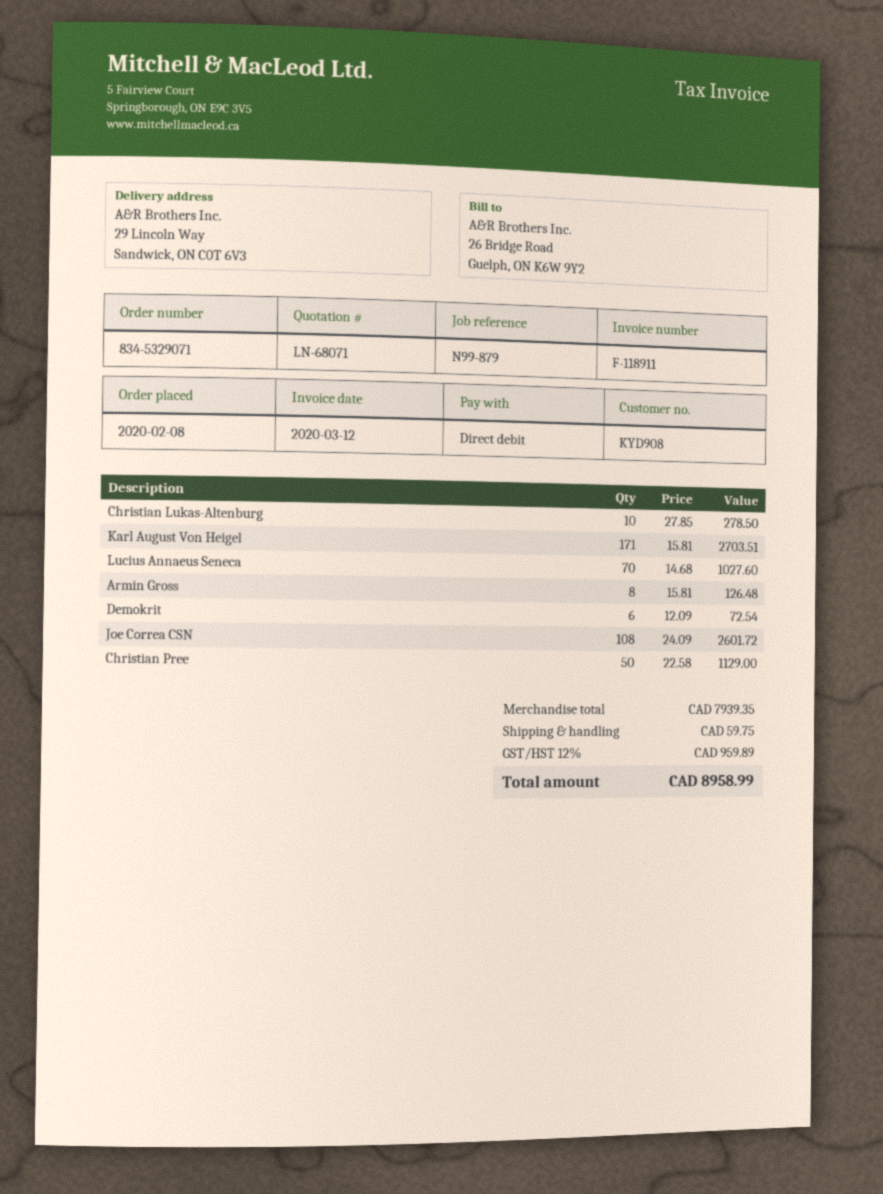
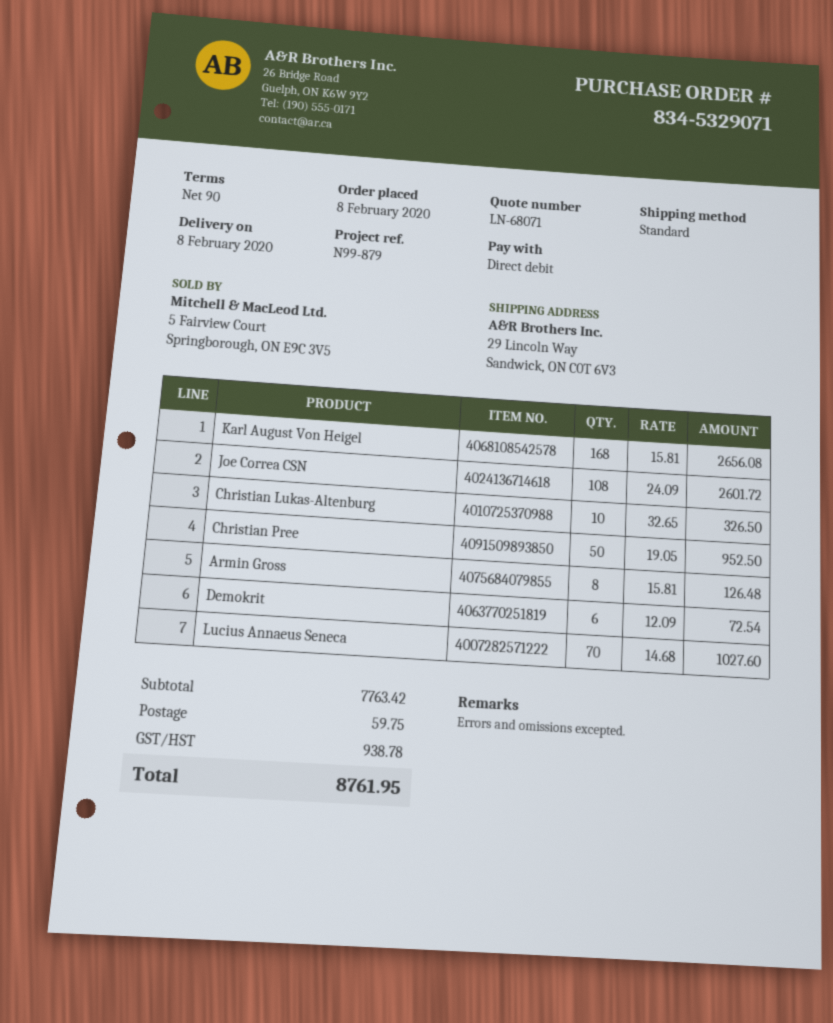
Christian Lukas-Altenburg: 10 x 27.85 = 278.50 -> 10 x 32.65 = 326.50
Karl August Von Heigel: 171 x 15.81 = 2703.51 -> 168 x 15.81 = 2656.08
Christian Pree: 50 x 22.58 = 1129.00 -> 50 x 19.05 = 952.50
subtotal: 7939.35 -> 7763.42
tax: 959.89 -> 938.78
total: 8958.99 -> 8761.95

